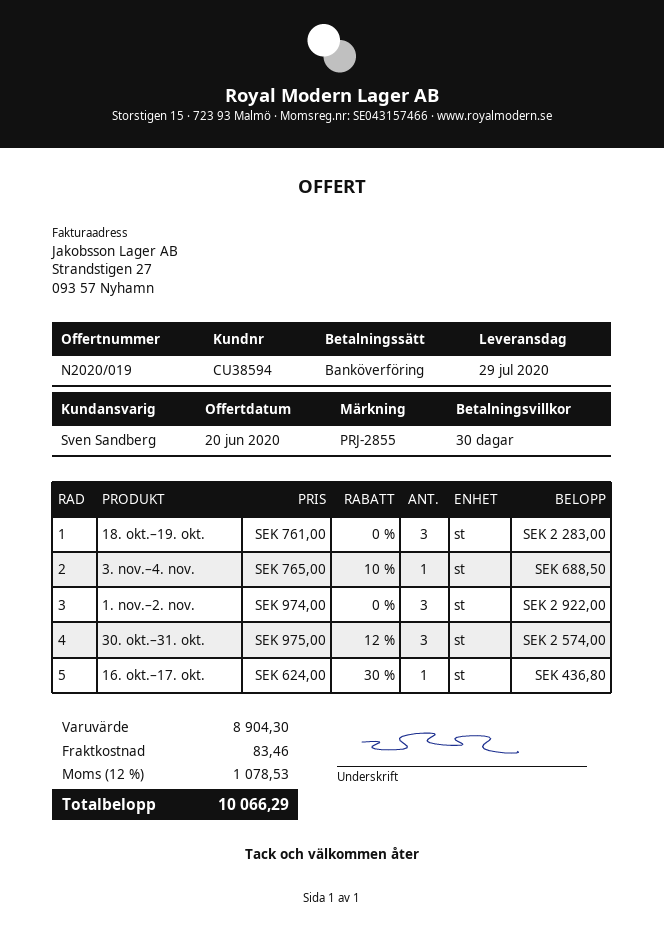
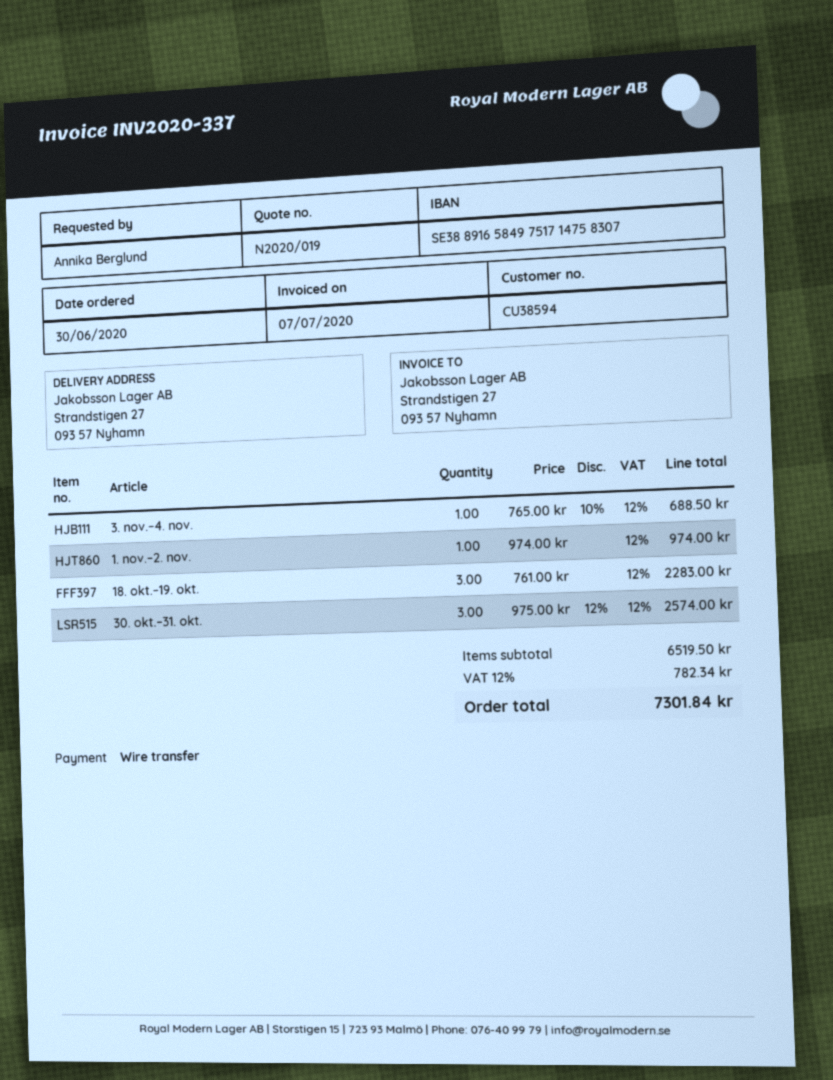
1. nov.–2. nov.: 3 x 974.00 = 2922.00 -> 1 x 974.00 = 974.00
16. okt.–17. okt.: 1 x 624.00 - 30% = 436.80 -> none
subtotal: 8904.30 -> 6519.50
shipping: 83.46 -> none
tax: 12% = 1078.53 -> 12% = 782.34
total: 10066.29 -> 7301.84

